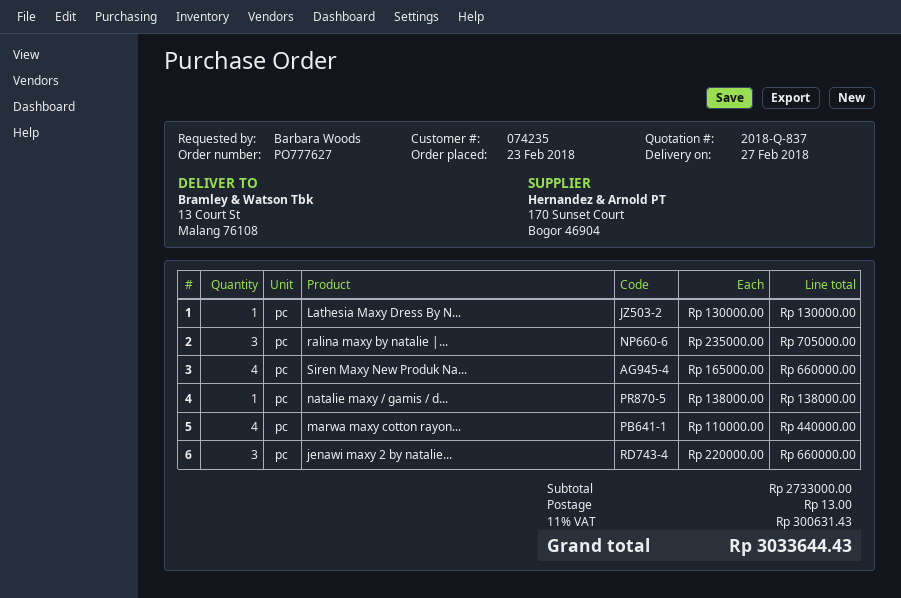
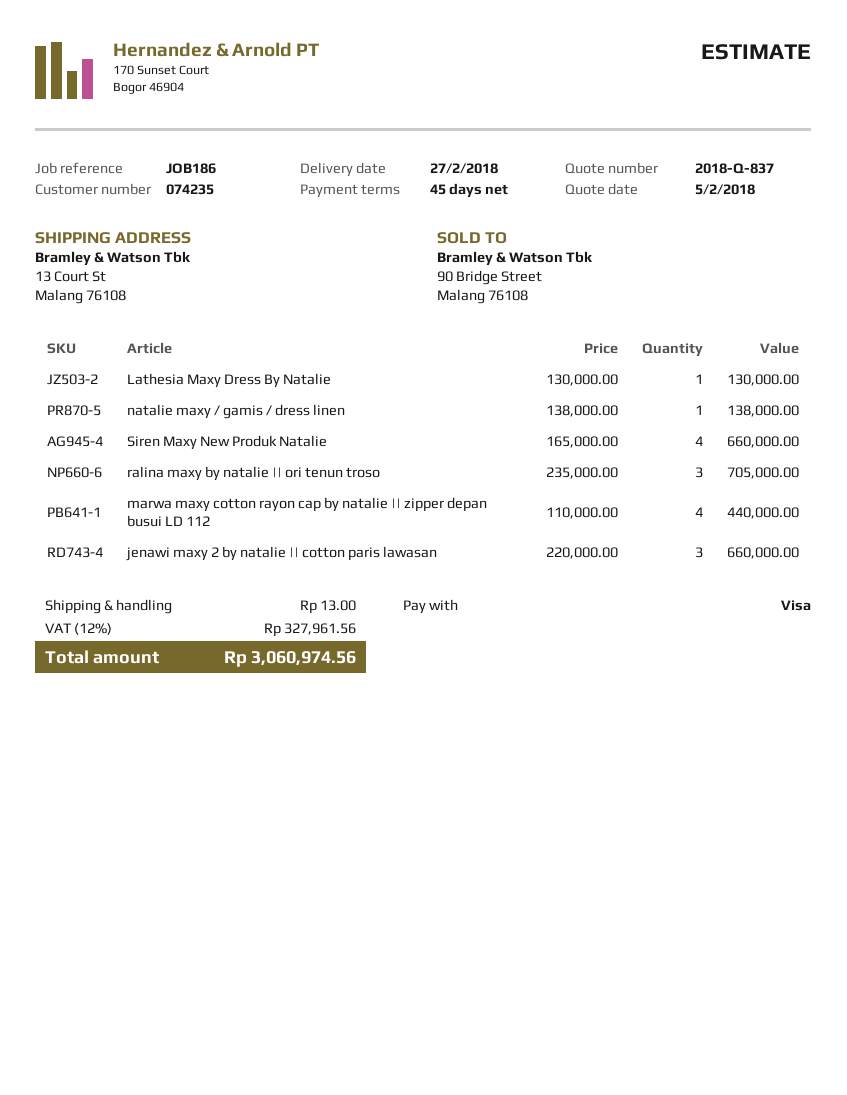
tax: 11% = 300631.43 -> 12% = 327961.56
total: 3033644.43 -> 3060974.56

